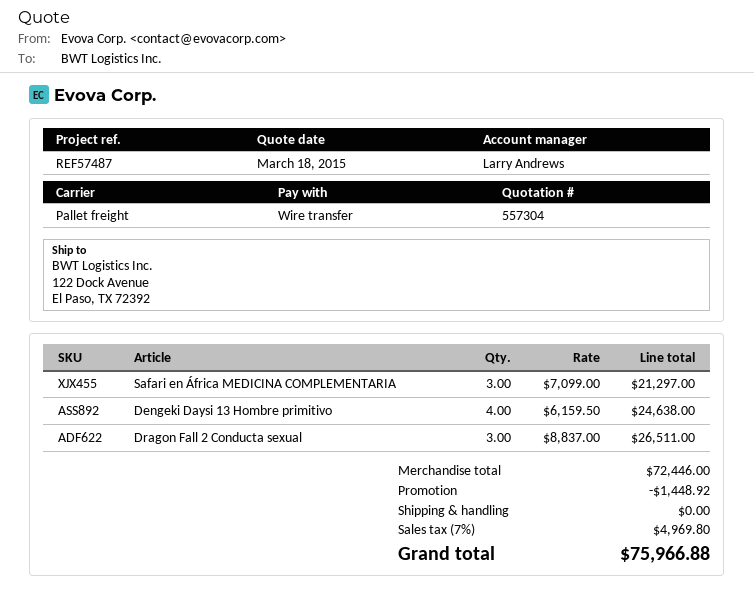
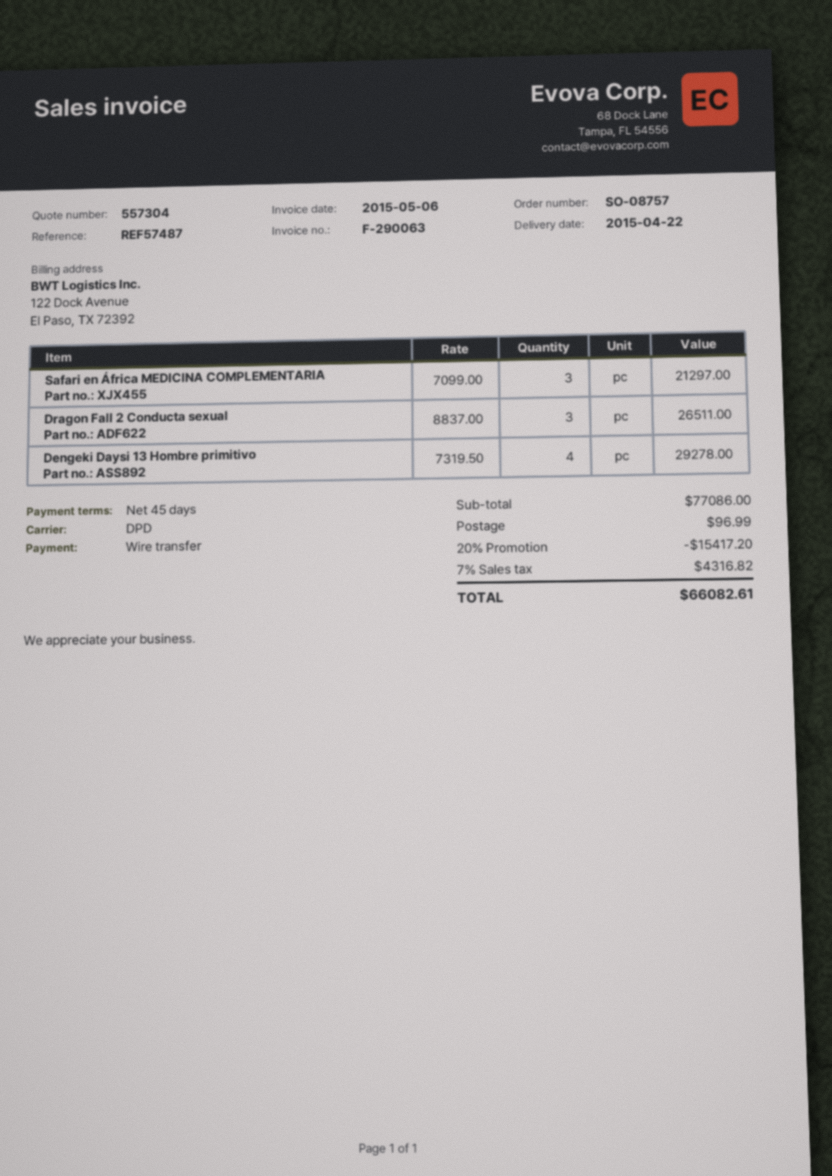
shipping method: pallet freight -> DPD
Dengeki Daysi 13 Hombre primitivo: 4 x 6159.50 = 24638.00 -> 4 x 7319.50 = 29278.00
subtotal: 72446.00 -> 77086.00
discount: 1448.92 -> 15417.20
shipping: 0.00 -> 96.99
tax: 7% = 4969.80 -> 7% = 4316.82
total: 75966.88 -> 66082.61

